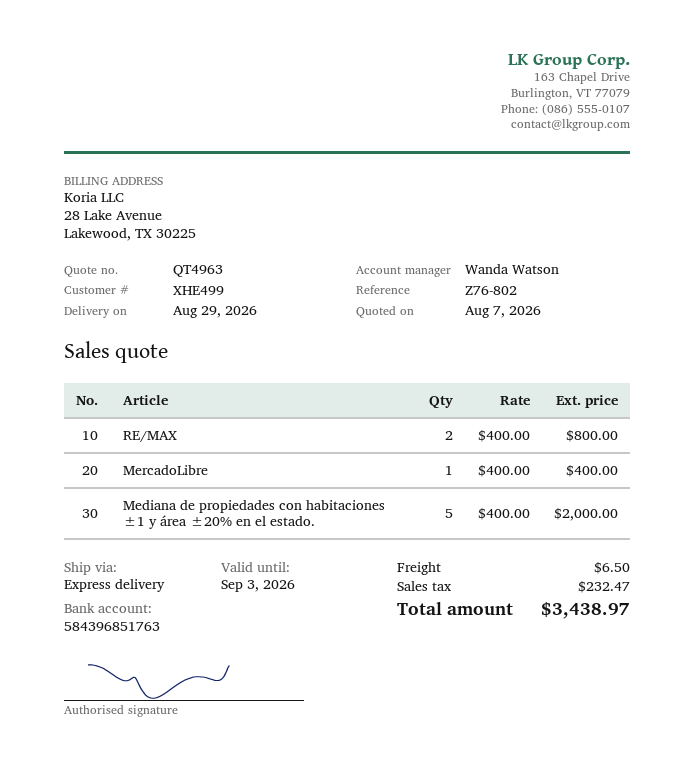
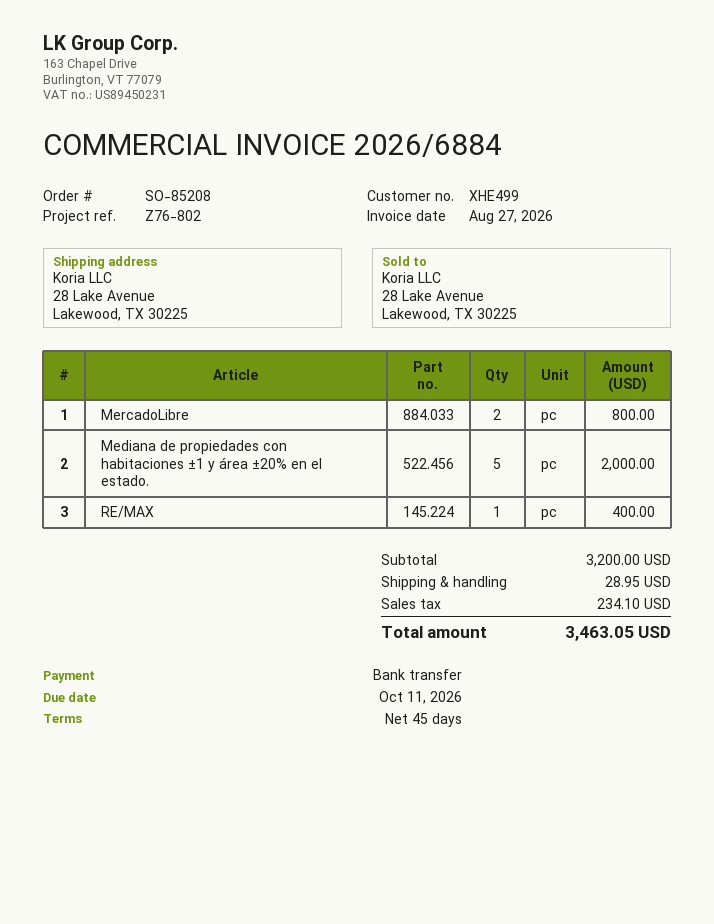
RE/MAX: 2 for 800.00 -> 1 for 400.00
MercadoLibre: 1 for 400.00 -> 2 for 800.00
shipping: 6.50 -> 28.95
tax: 232.47 -> 234.10
total: 3438.97 -> 3463.05

